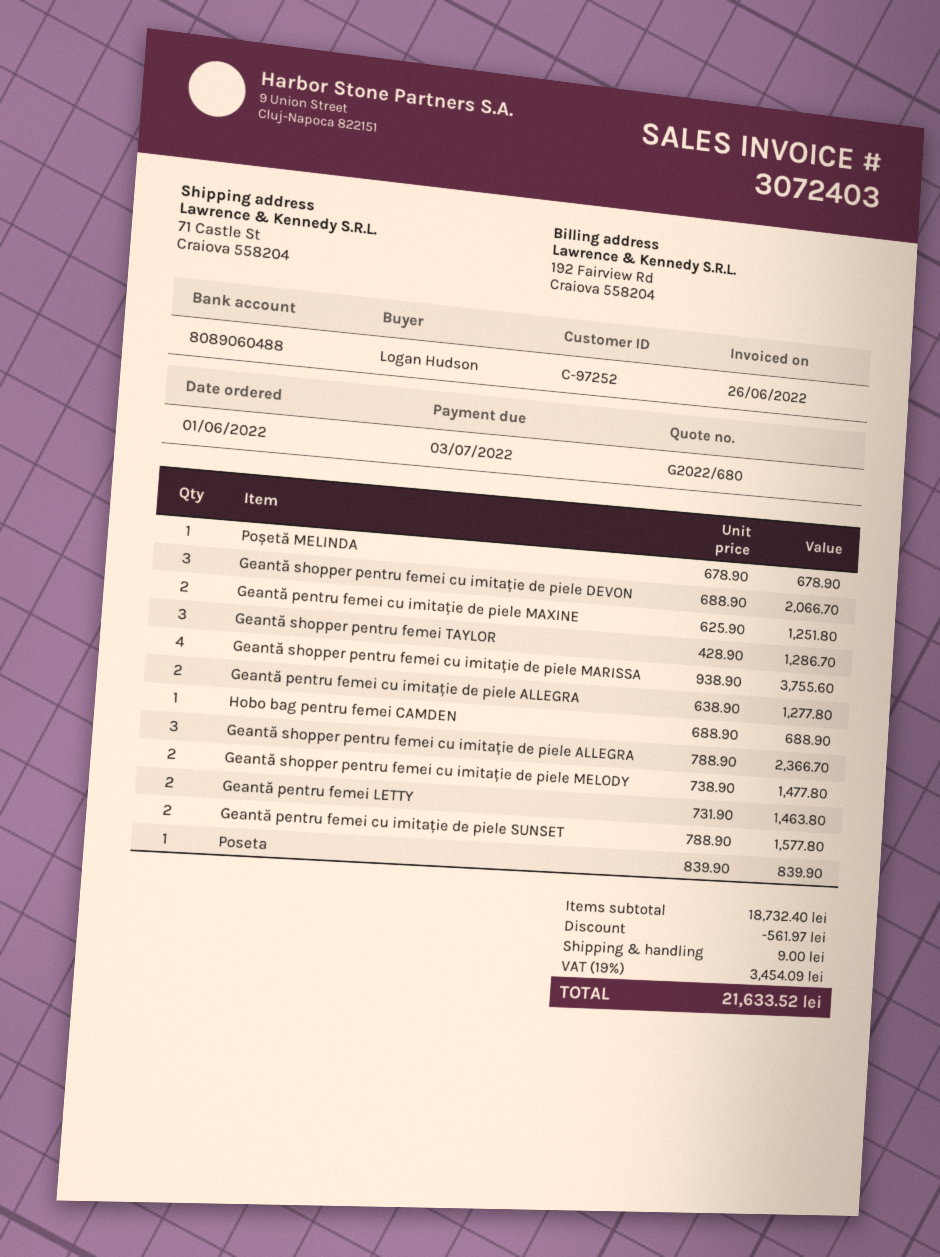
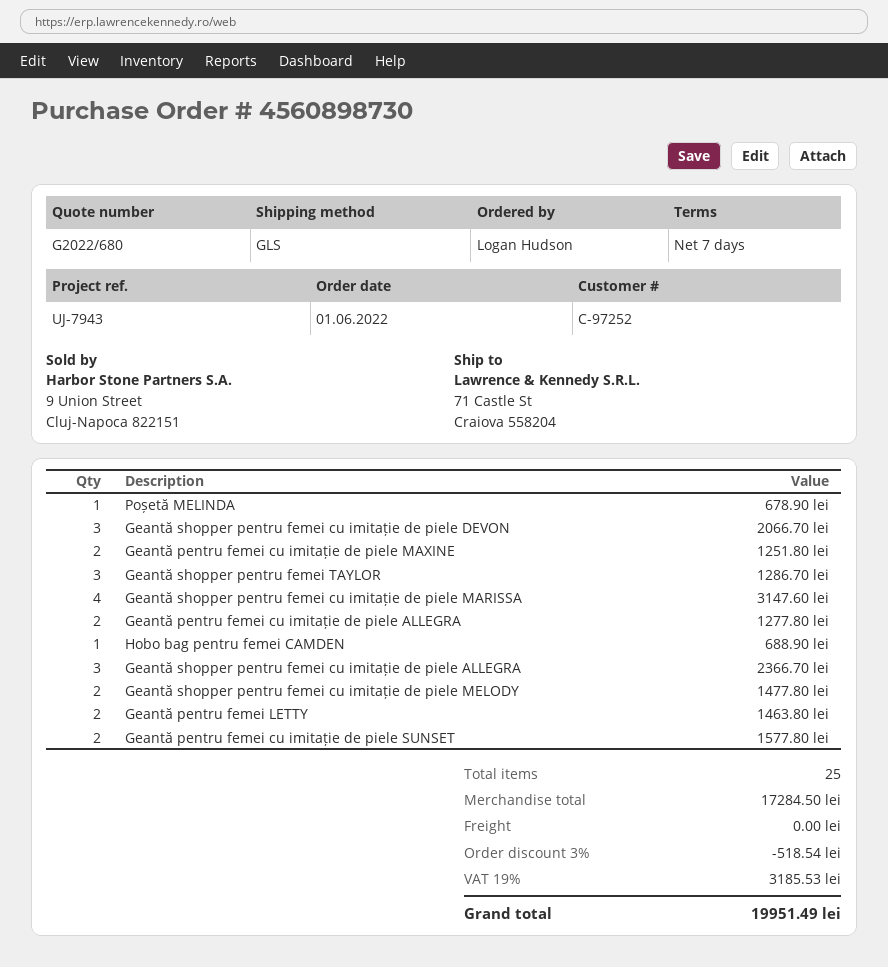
Geantă shopper pentru femei cu imitație de piele MARISSA: 4 for 3755.60 -> 4 for 3147.60
Poseta: 1 for 839.90 -> none
subtotal: 18732.40 -> 17284.50
discount: 561.97 -> 518.54
shipping: 9.00 -> 0.00
tax: 19% = 3454.09 -> 19% = 3185.53
total: 21633.52 -> 19951.49

